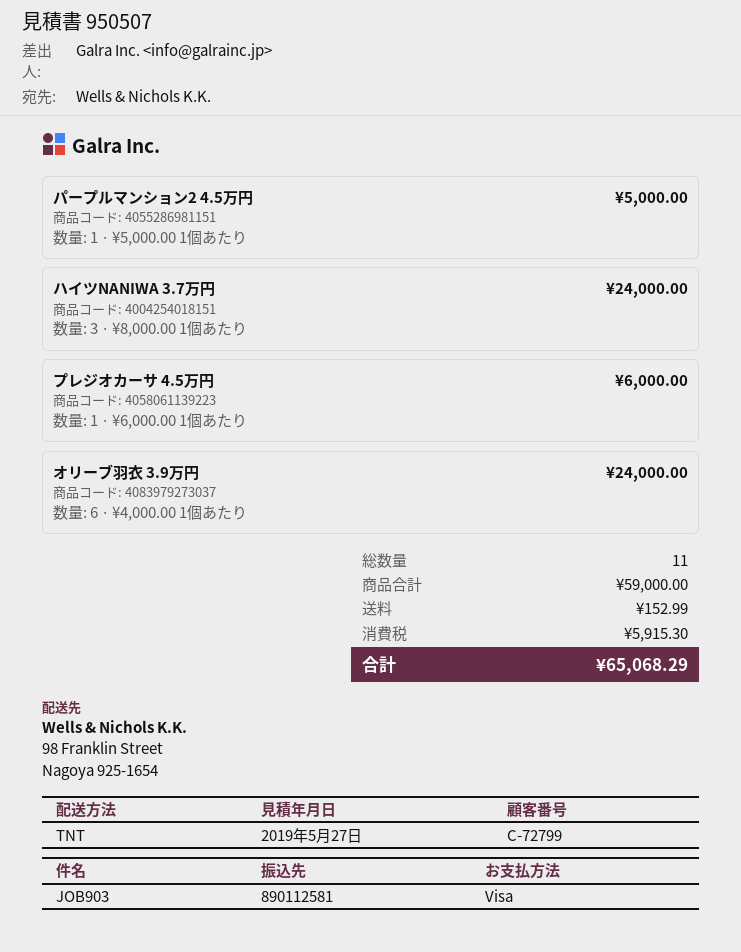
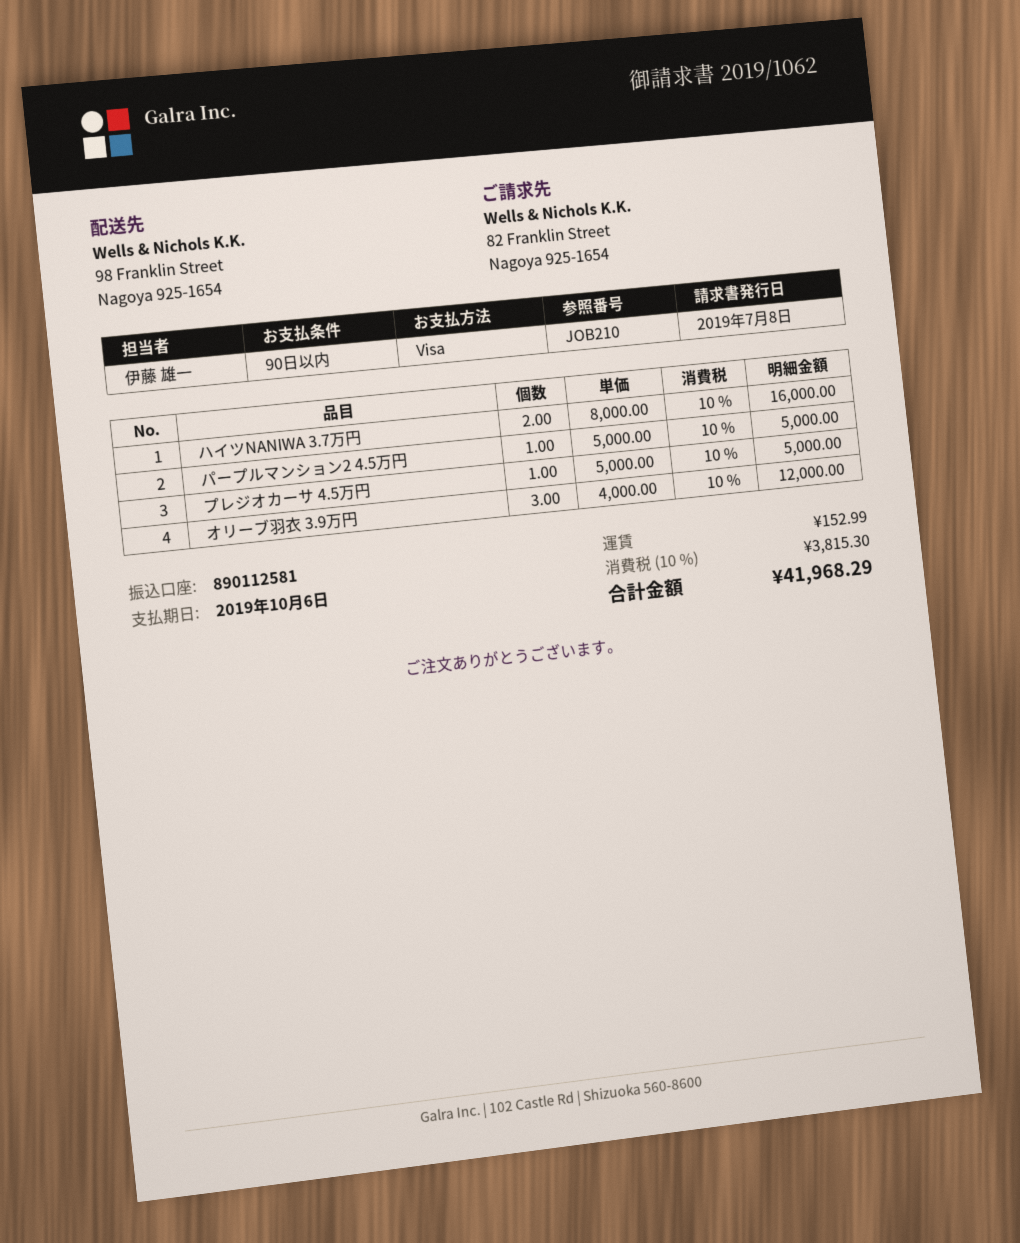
reference: JOB903 -> JOB210
ハイツNANIWA 3.7万円: 3 x 8000.00 = 24000.00 -> 2 x 8000.00 = 16000.00
プレジオカーサ 4.5万円: 1 x 6000.00 = 6000.00 -> 1 x 5000.00 = 5000.00
オリーブ羽衣 3.9万円: 6 x 4000.00 = 24000.00 -> 3 x 4000.00 = 12000.00
tax: 5915.30 -> 3815.30
total: 65068.29 -> 41968.29

